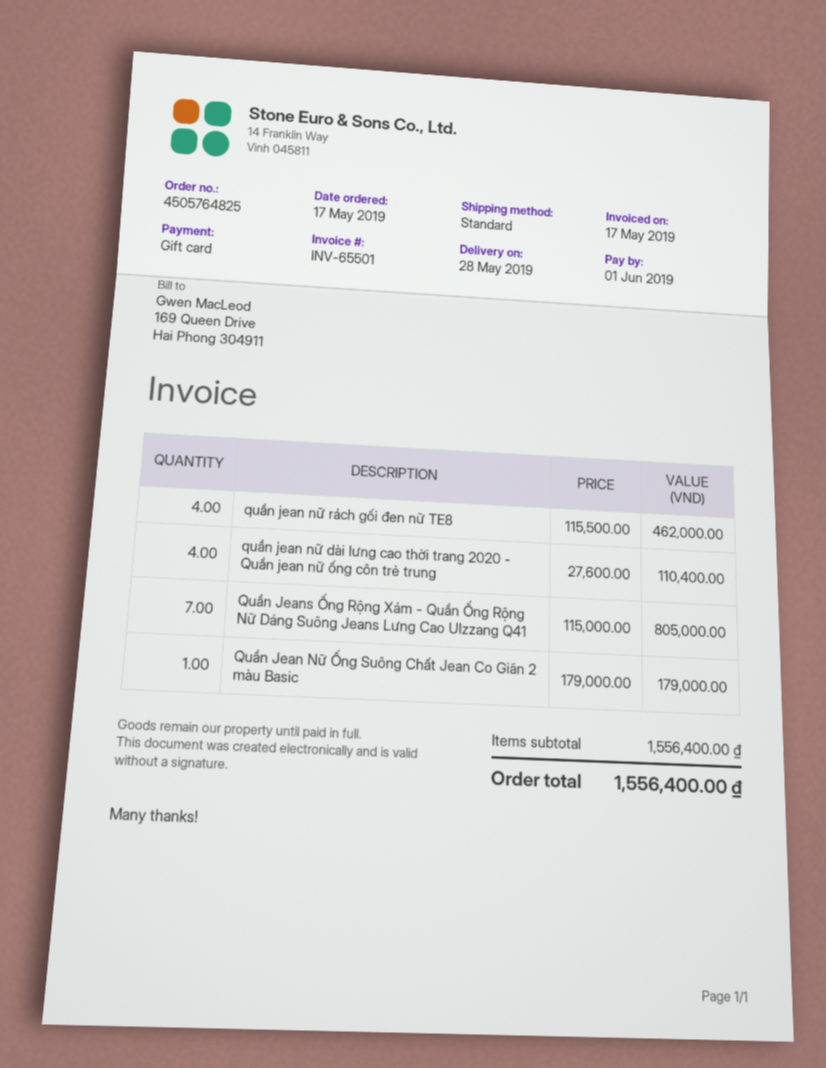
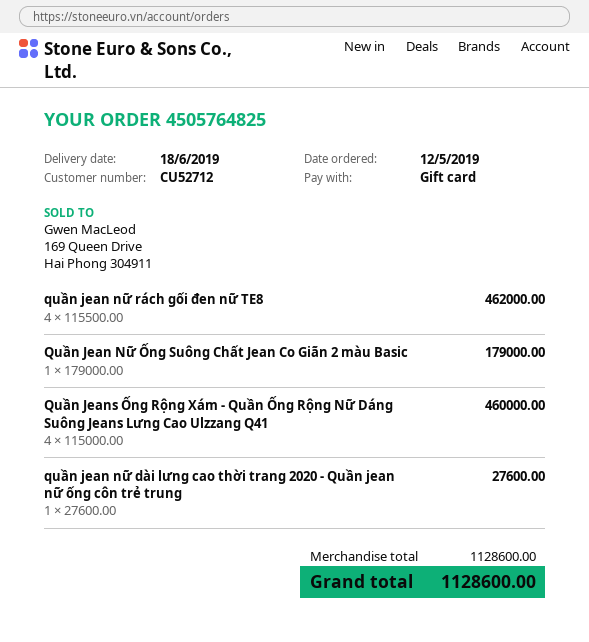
order date: 2019-05-17 -> 2019-05-12
delivery date: 2019-05-28 -> 2019-06-18
quần jean nữ dài lưng cao thời trang 2020 - Quần jean nữ ống côn trẻ trung: 4 x 27600.00 = 110400.00 -> 1 x 27600.00 = 27600.00
Quần Jeans Ống Rộng Xám - Quần Ống Rộng Nữ Dáng Suông Jeans Lưng Cao Ulzzang Q41: 7 x 115000.00 = 805000.00 -> 4 x 115000.00 = 460000.00
subtotal: 1556400.00 -> 1128600.00
total: 1556400.00 -> 1128600.00

